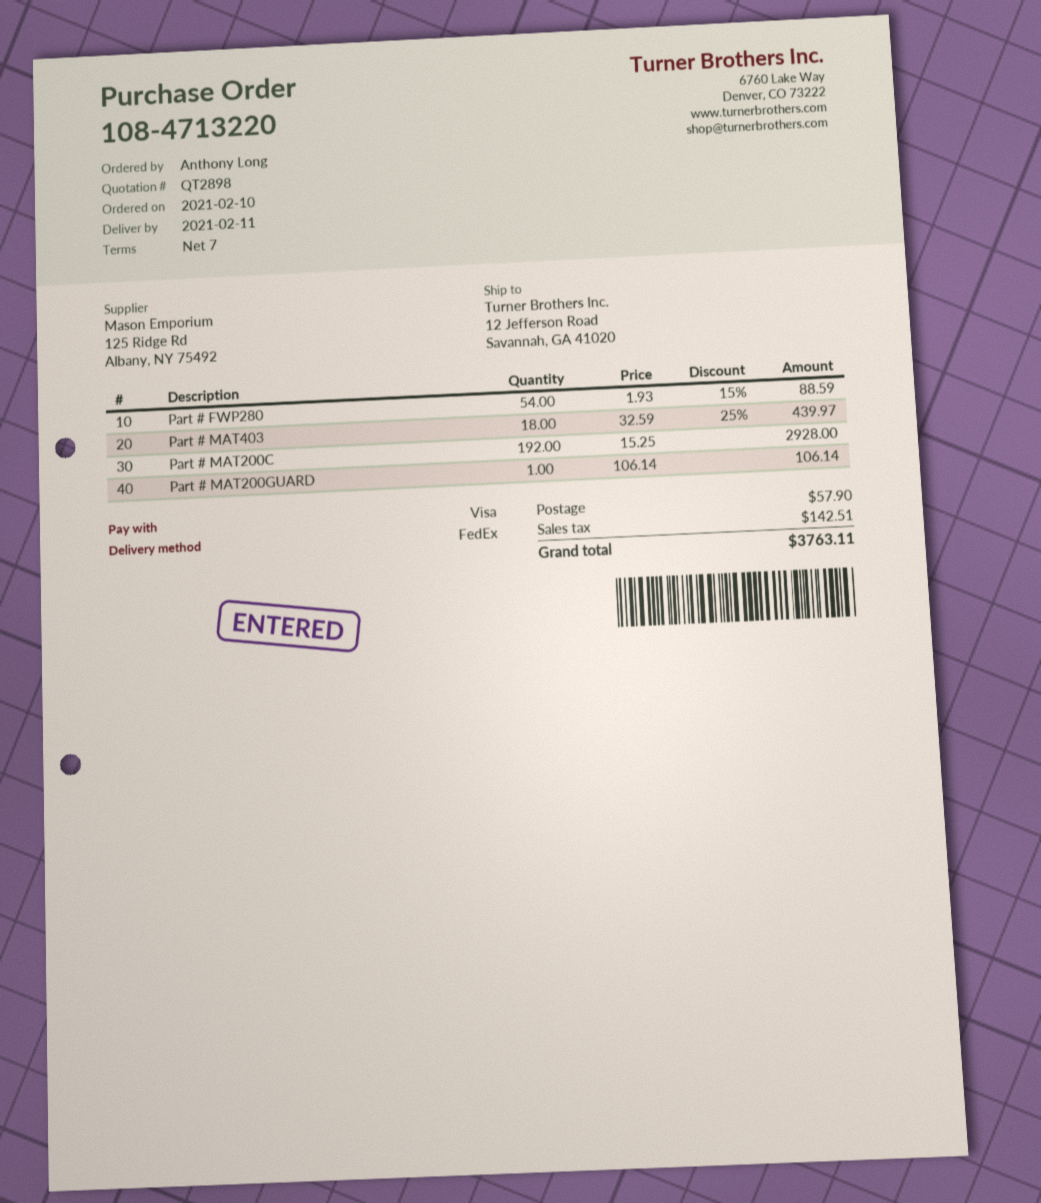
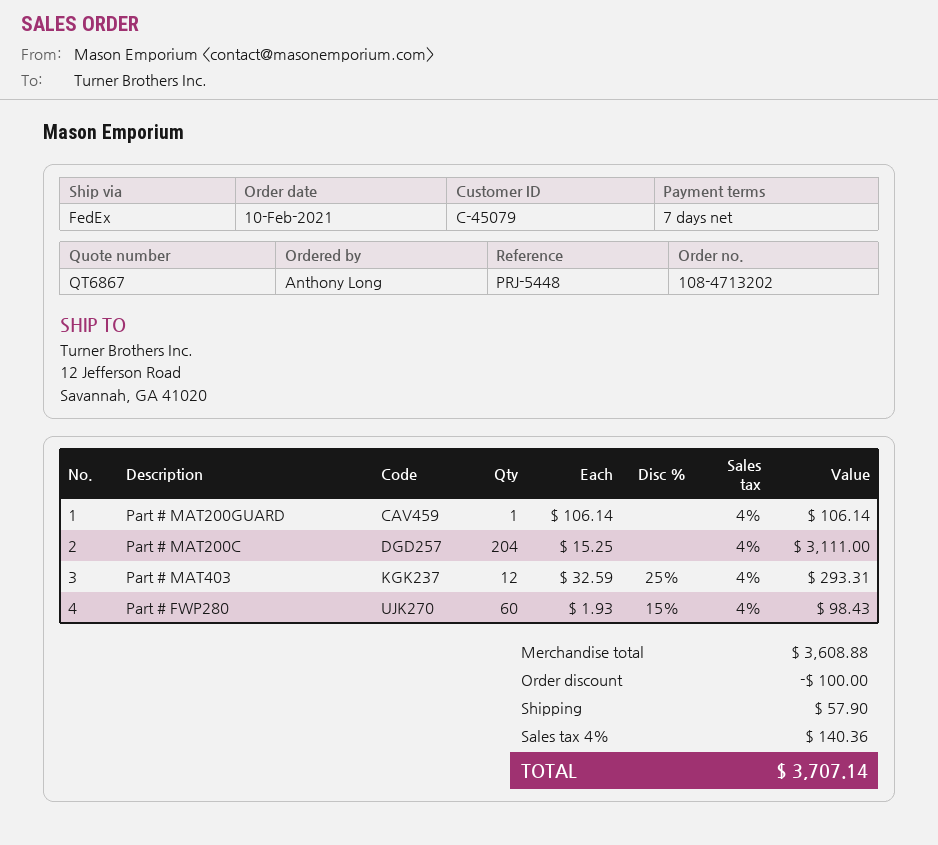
quote number: QT2898 -> QT6867
order number: 108-4713220 -> 108-4713202
Part # FWP280: 54 x 1.93 - 15% = 88.59 -> 60 x 1.93 - 15% = 98.43
Part # MAT403: 18 x 32.59 - 25% = 439.97 -> 12 x 32.59 - 25% = 293.31
Part # MAT200C: 192 x 15.25 = 2928.00 -> 204 x 15.25 = 3111.00
discount: none -> 100.00
tax: 142.51 -> 140.36
total: 3763.11 -> 3707.14

